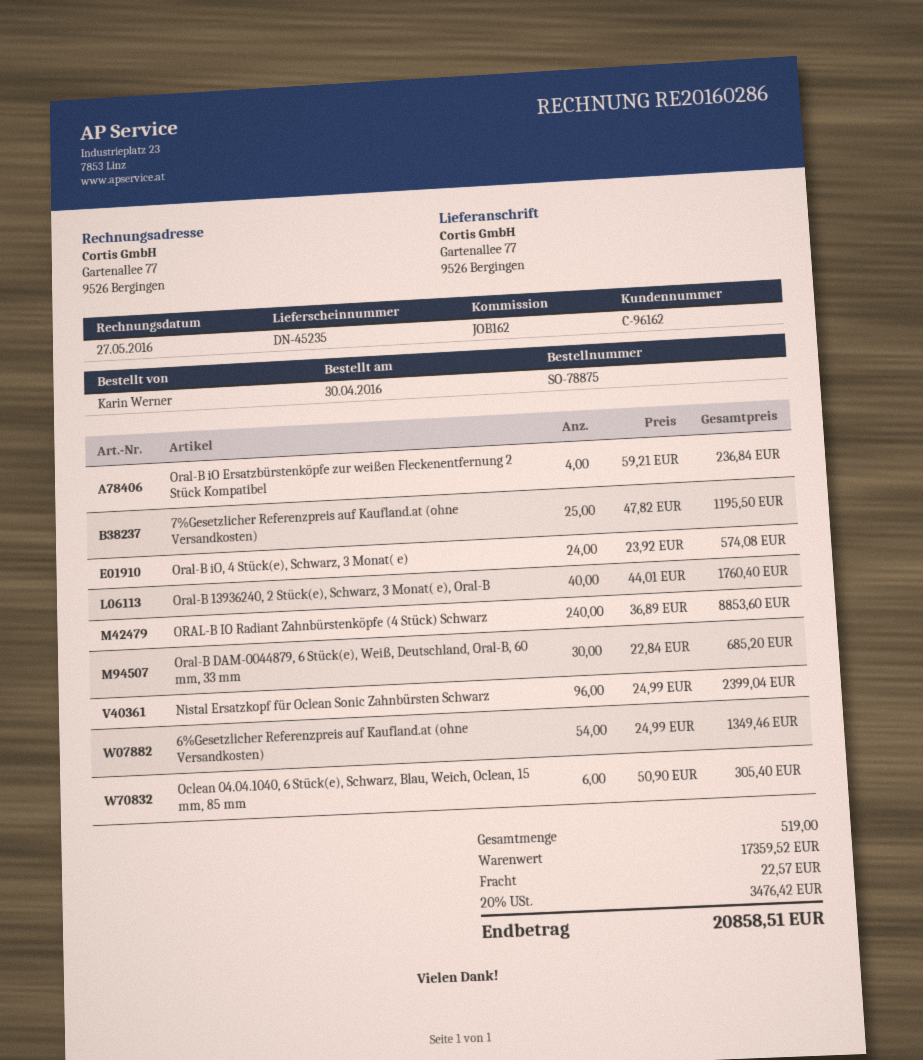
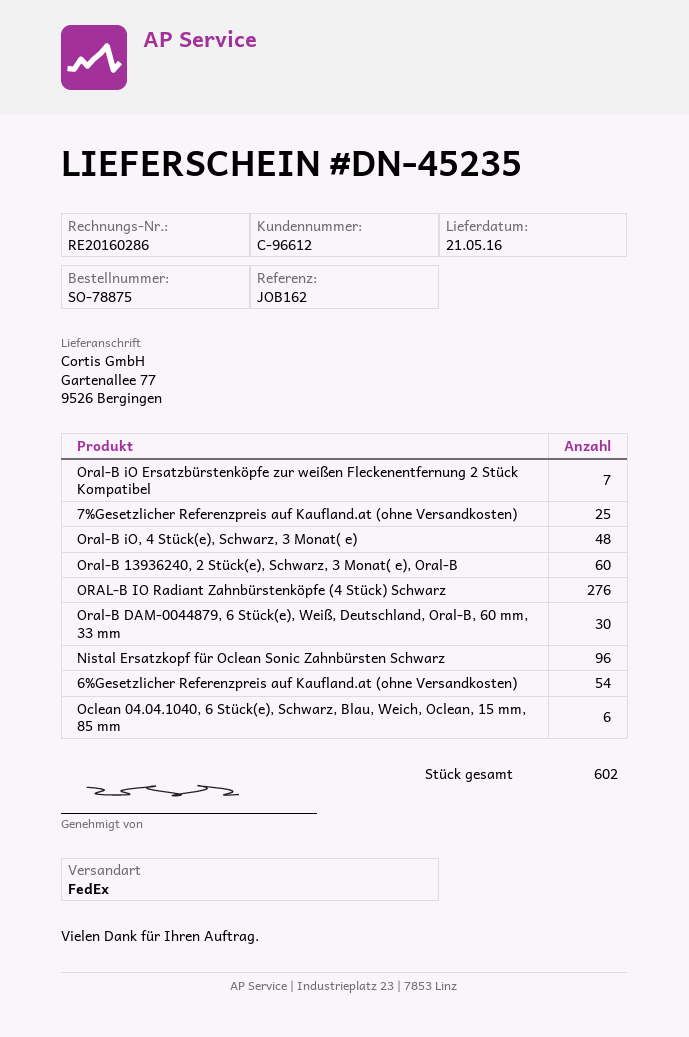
customer number: C-96162 -> C-96612
Oral-B iO Ersatzbürstenköpfe zur weißen Fleckenentfernung 2 Stück Kompatibel: 4 -> 7
Oral-B iO, 4 Stück(e), Schwarz, 3 Monat( e): 24 -> 48
Oral-B 13936240, 2 Stück(e), Schwarz, 3 Monat( e), Oral-B: 40 -> 60
ORAL-B IO Radiant Zahnbürstenköpfe (4 Stück) Schwarz: 240 -> 276
total quantity: 519 -> 602

